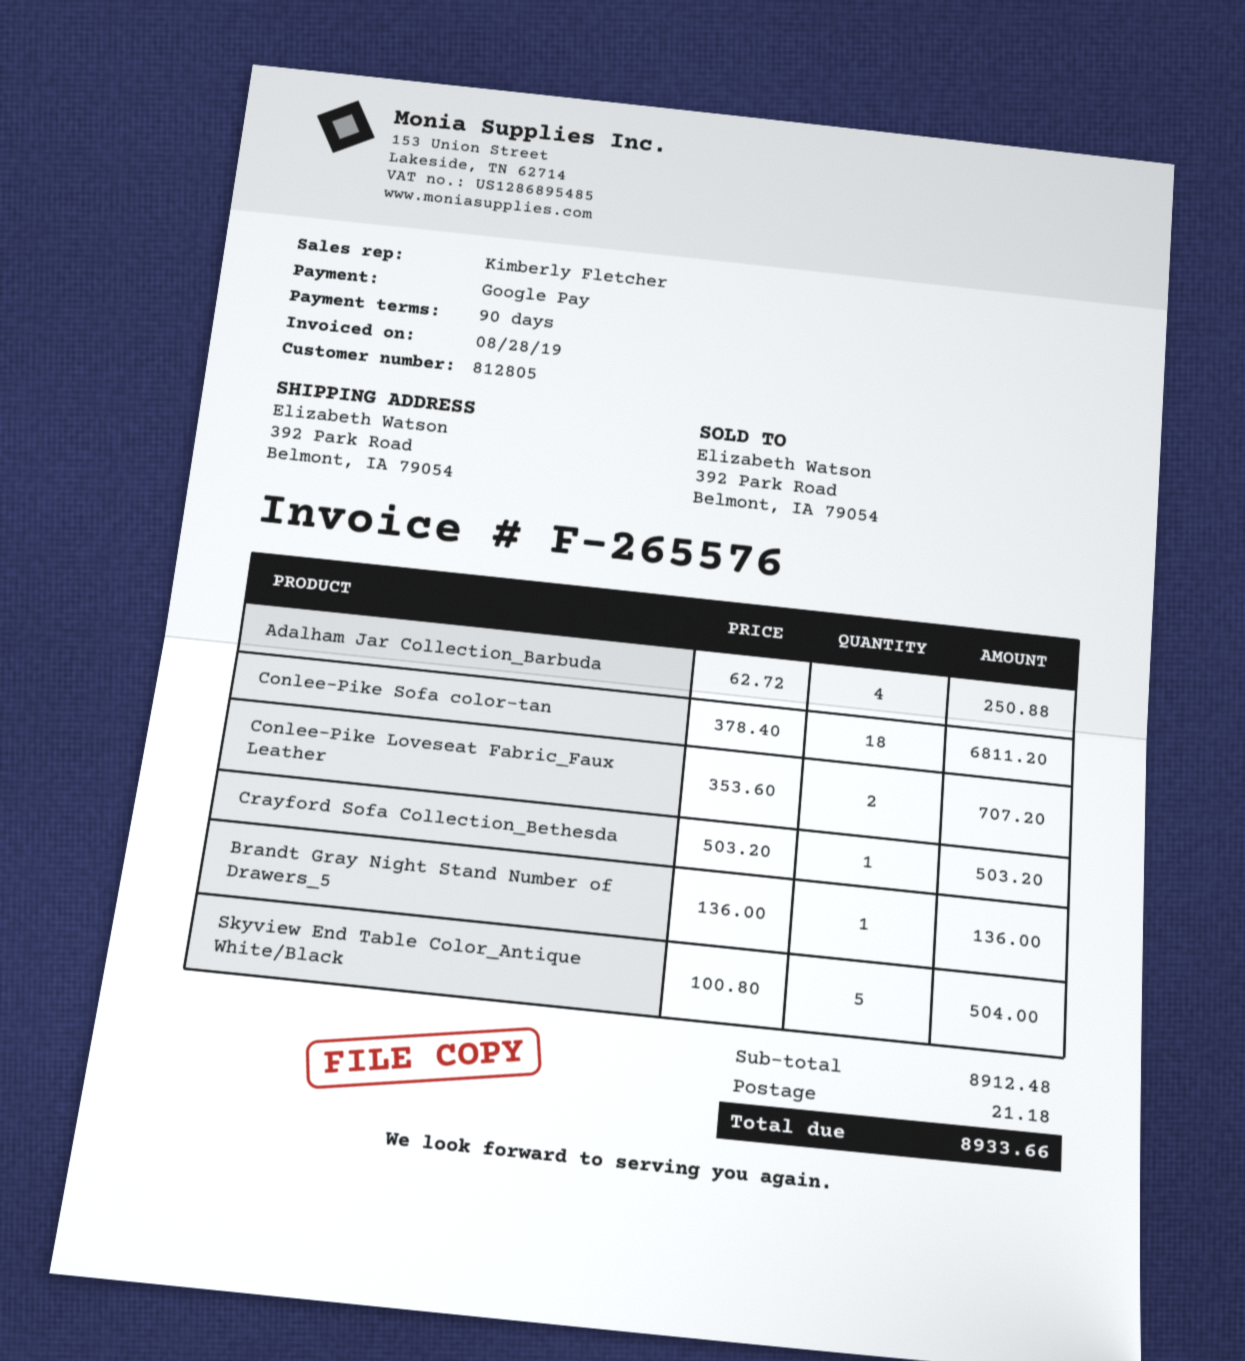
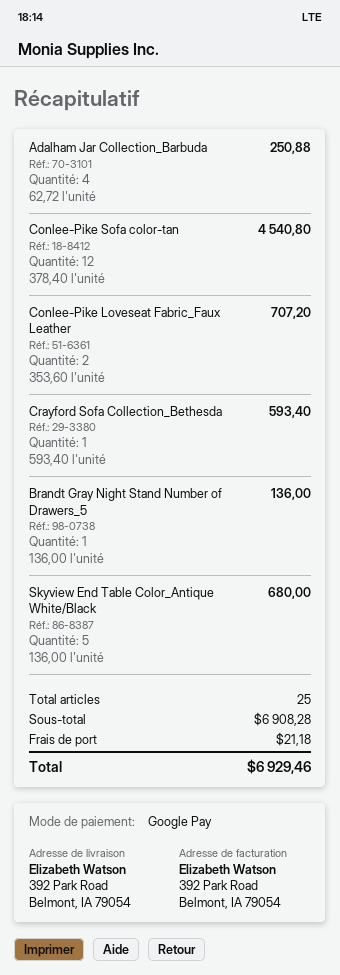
Conlee-Pike Sofa color-tan: 18 x 378.40 = 6811.20 -> 12 x 378.40 = 4540.80
Crayford Sofa Collection_Bethesda: 1 x 503.20 = 503.20 -> 1 x 593.40 = 593.40
Skyview End Table Color_Antique White/Black: 5 x 100.80 = 504.00 -> 5 x 136.00 = 680.00
subtotal: 8912.48 -> 6908.28
total: 8933.66 -> 6929.46

